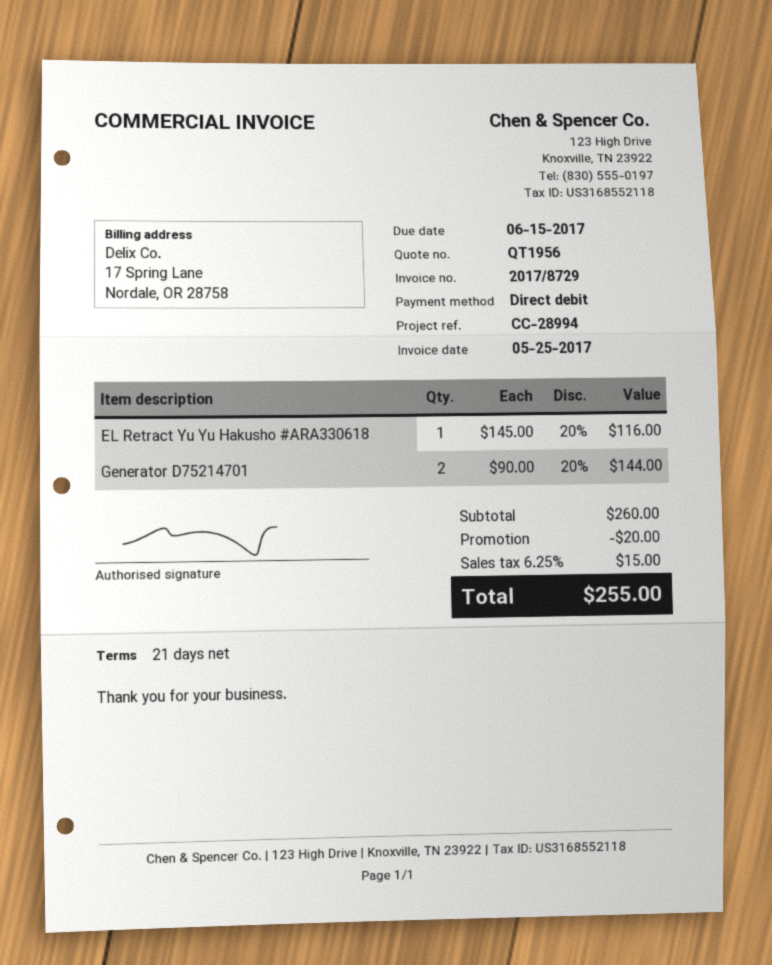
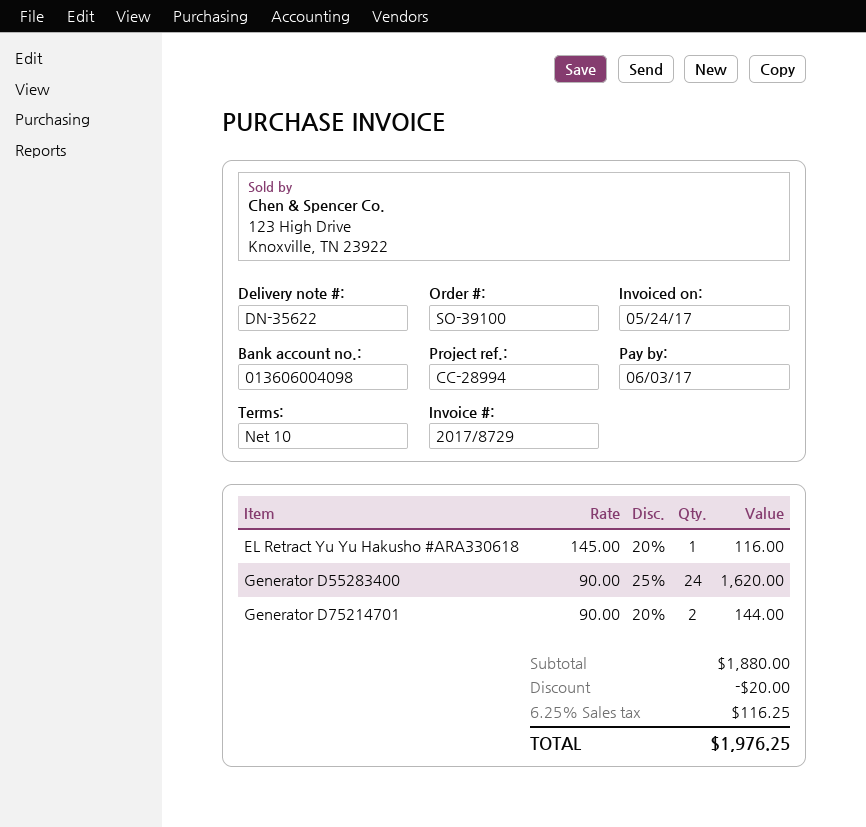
invoice date: 2017-05-25 -> 2017-05-24
payment terms: 21 days -> 10 days
due date: 2017-06-15 -> 2017-06-03
Generator D55283400: none -> 24 x 90.00 - 25% = 1620.00
subtotal: 260.00 -> 1880.00
tax: 6.25% = 15.00 -> 6.25% = 116.25
total: 255.00 -> 1976.25

